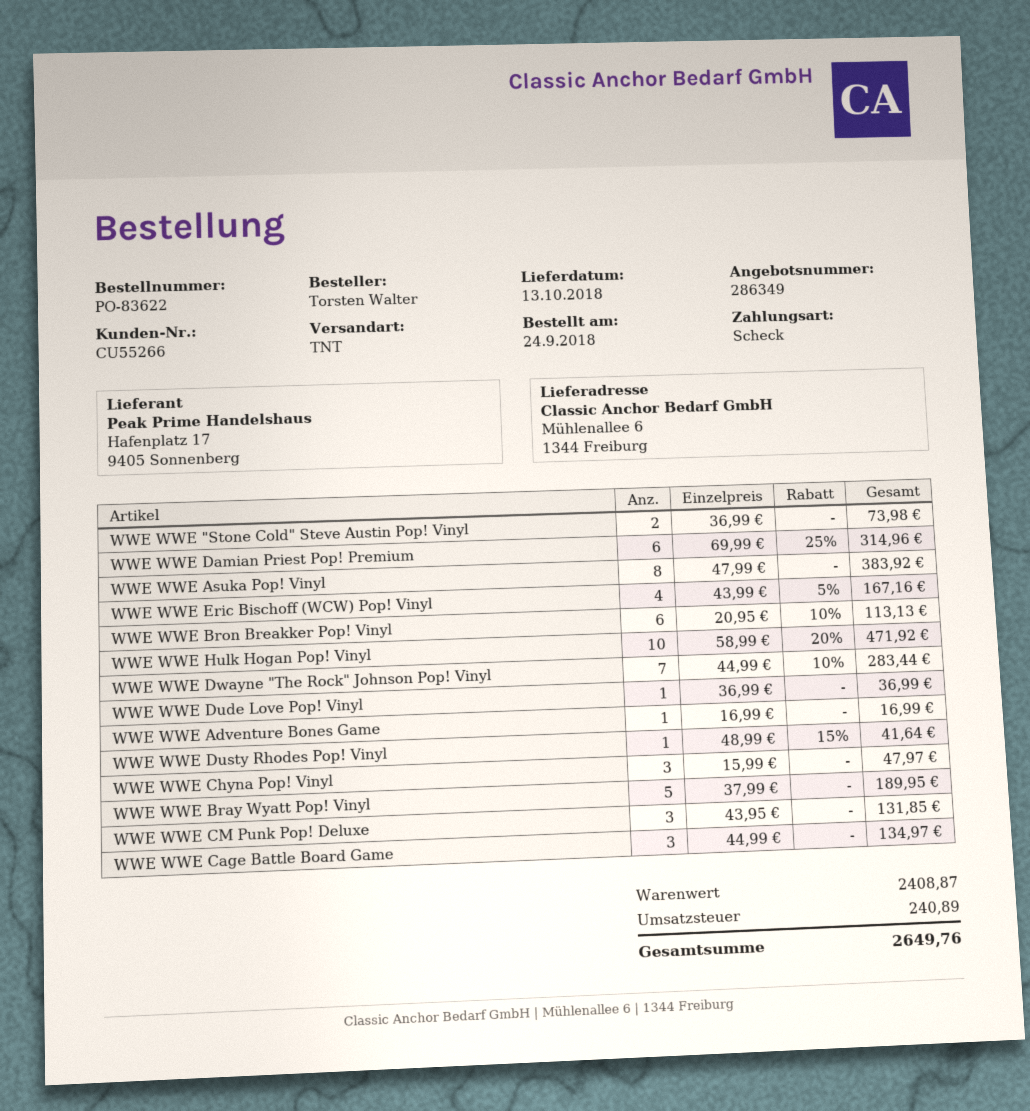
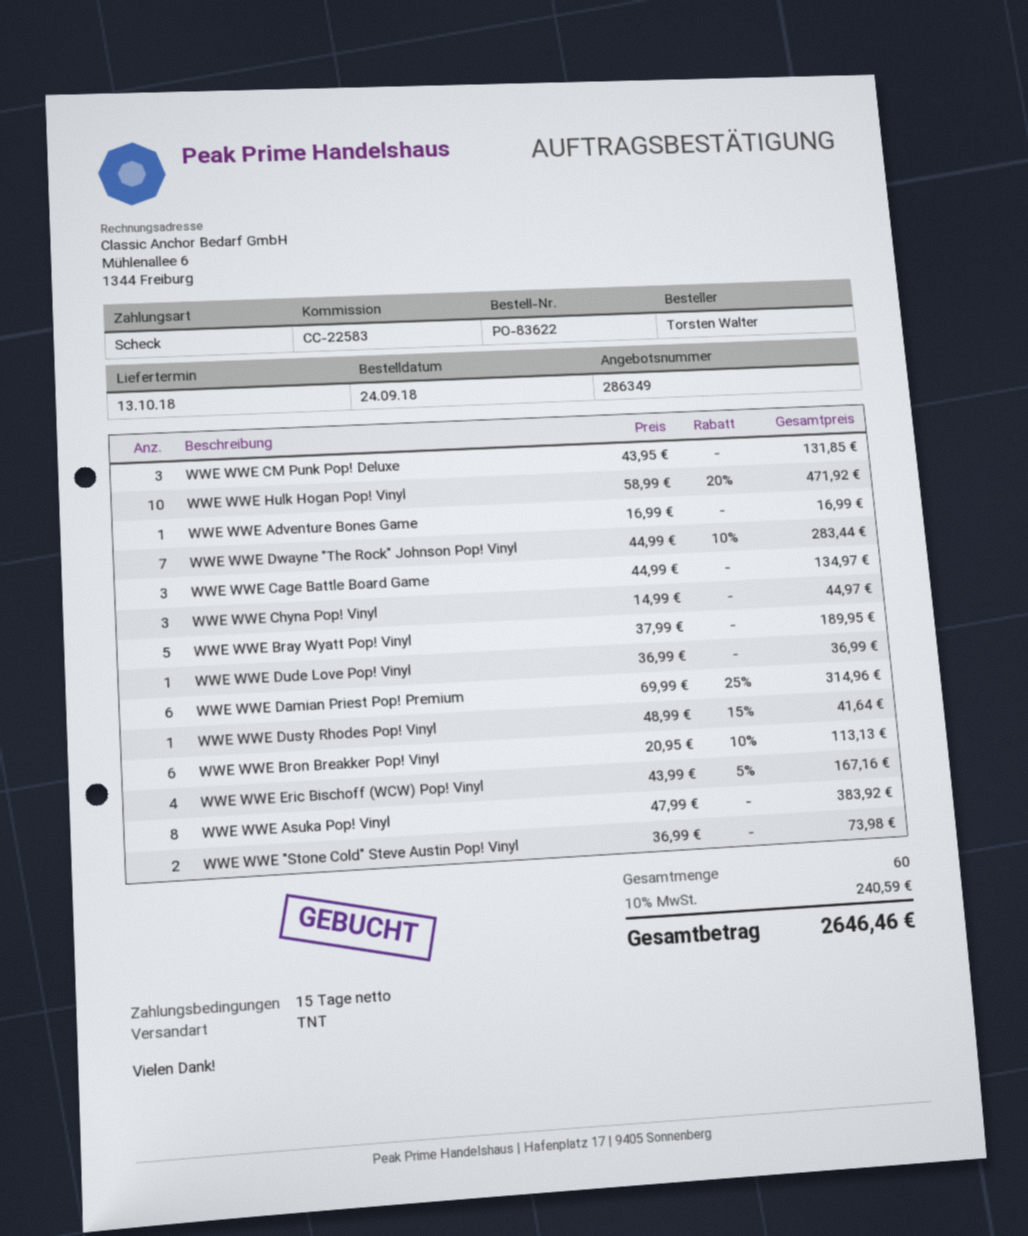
WWE WWE Chyna Pop! Vinyl: 3 x 15.99 = 47.97 -> 3 x 14.99 = 44.97
tax: 240.89 -> 240.59
total: 2649.76 -> 2646.46

